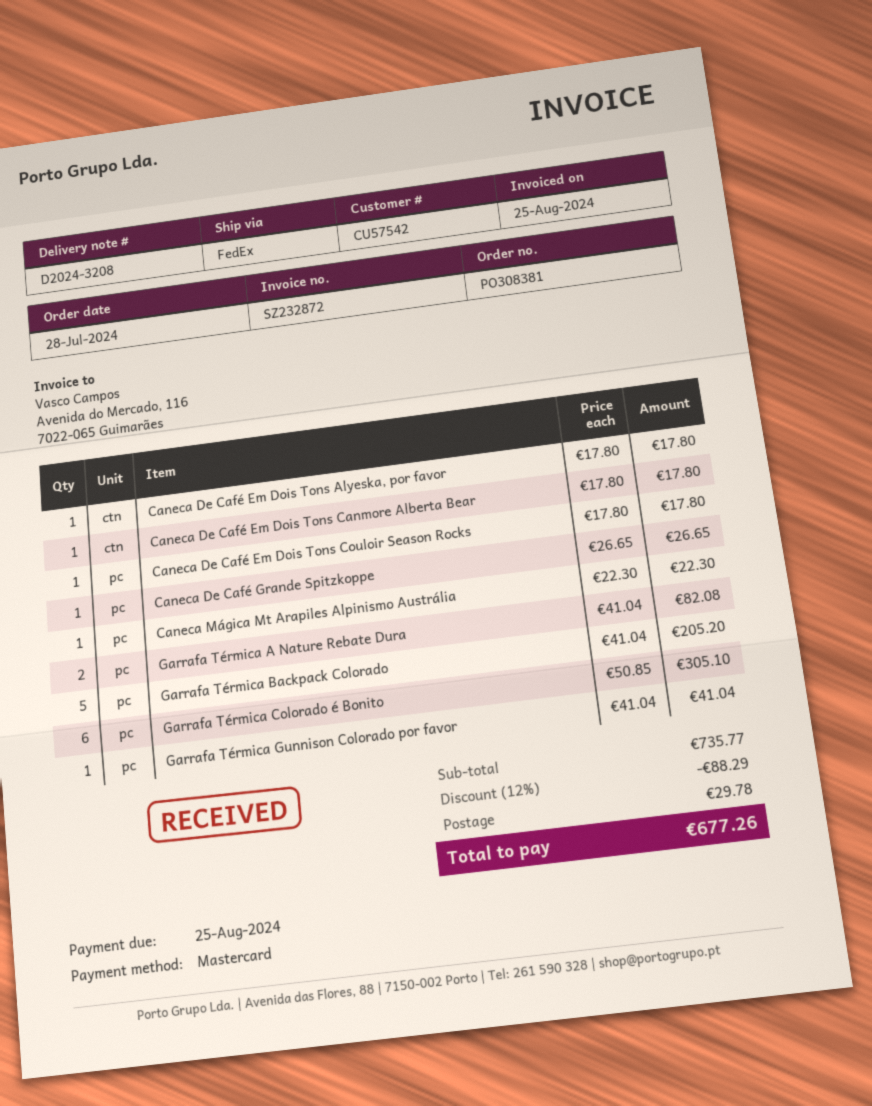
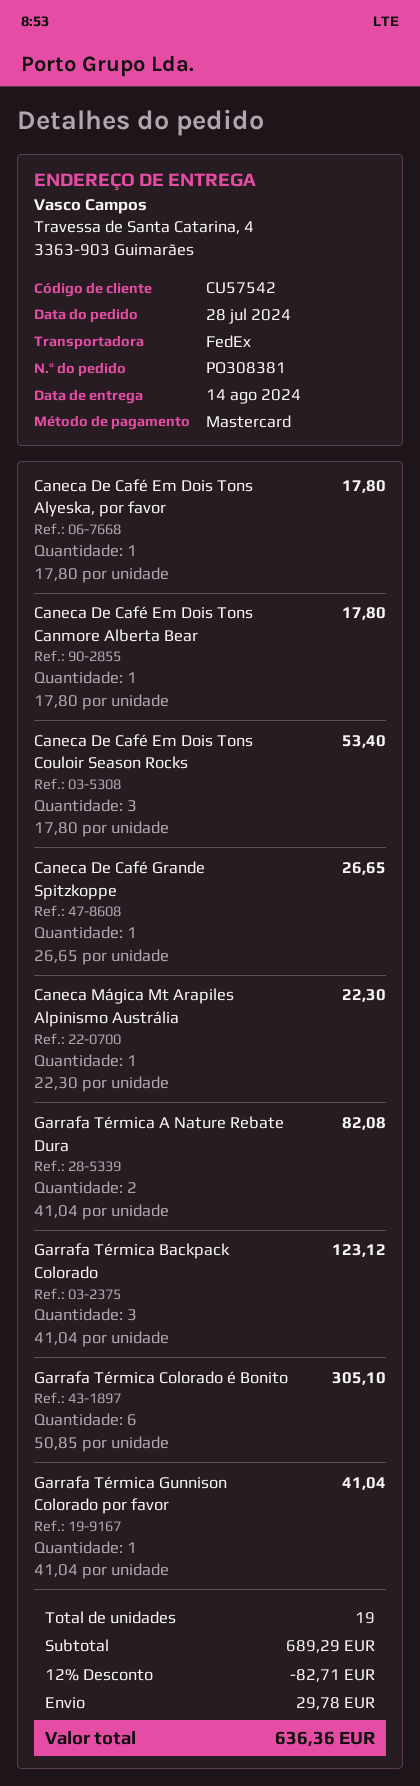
Caneca De Café Em Dois Tons Couloir Season Rocks: 1 x 17.80 = 17.80 -> 3 x 17.80 = 53.40
Garrafa Térmica Backpack Colorado: 5 x 41.04 = 205.20 -> 3 x 41.04 = 123.12
subtotal: 735.77 -> 689.29
discount: 12% = 88.29 -> 12% = 82.71
total: 677.26 -> 636.36

